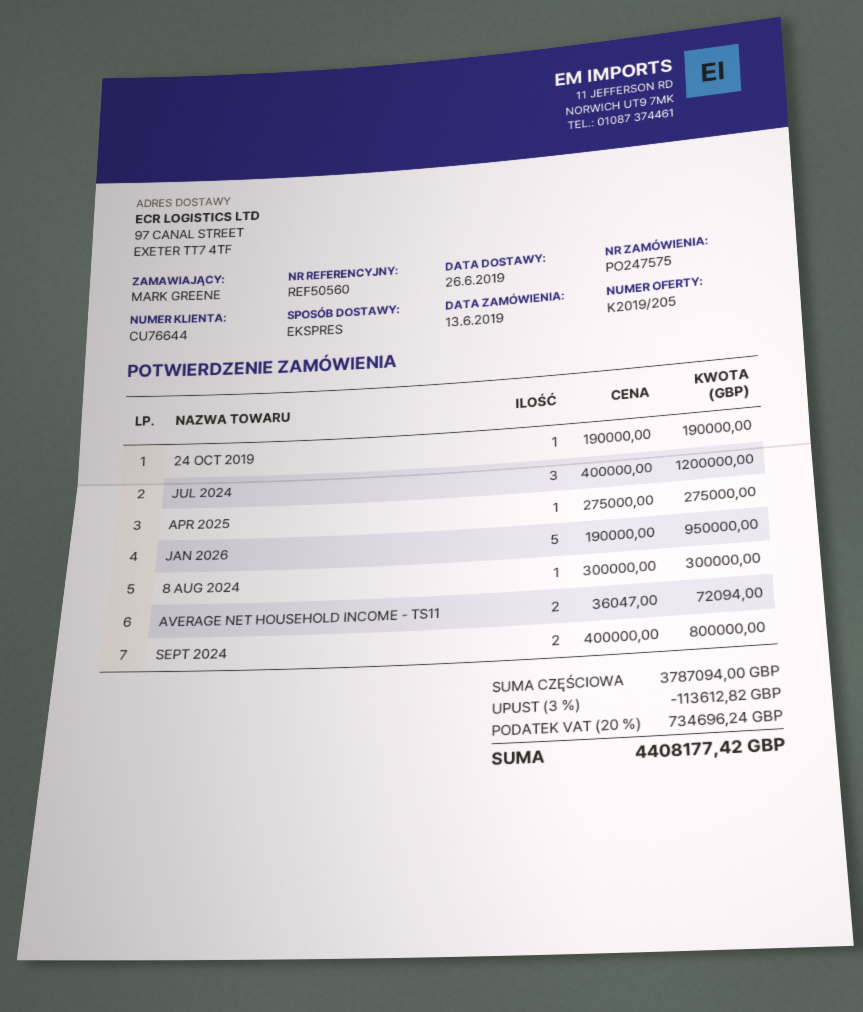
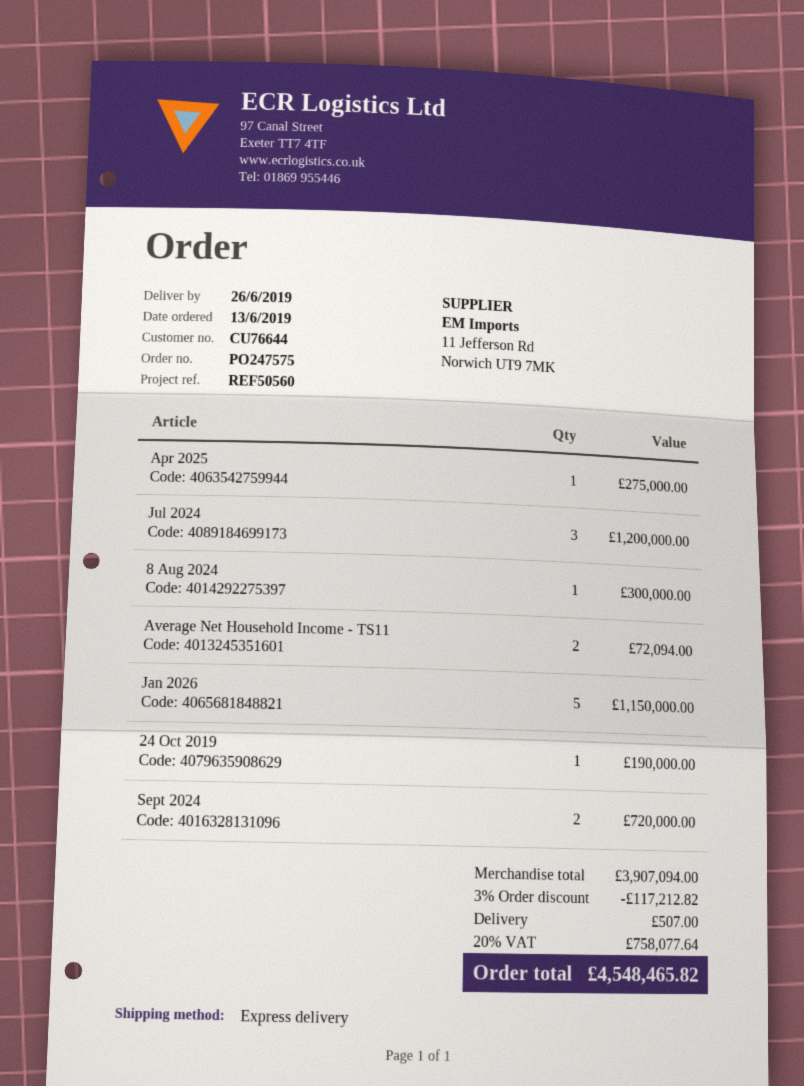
JAN 2026: 5 for 950000.00 -> 5 for 1150000.00
SEPT 2024: 2 for 800000.00 -> 2 for 720000.00
subtotal: 3787094.00 -> 3907094.00
discount: 3% = 113612.82 -> 3% = 117212.82
shipping: none -> 507.00
tax: 20% = 734696.24 -> 20% = 758077.64
total: 4408177.42 -> 4548465.82

